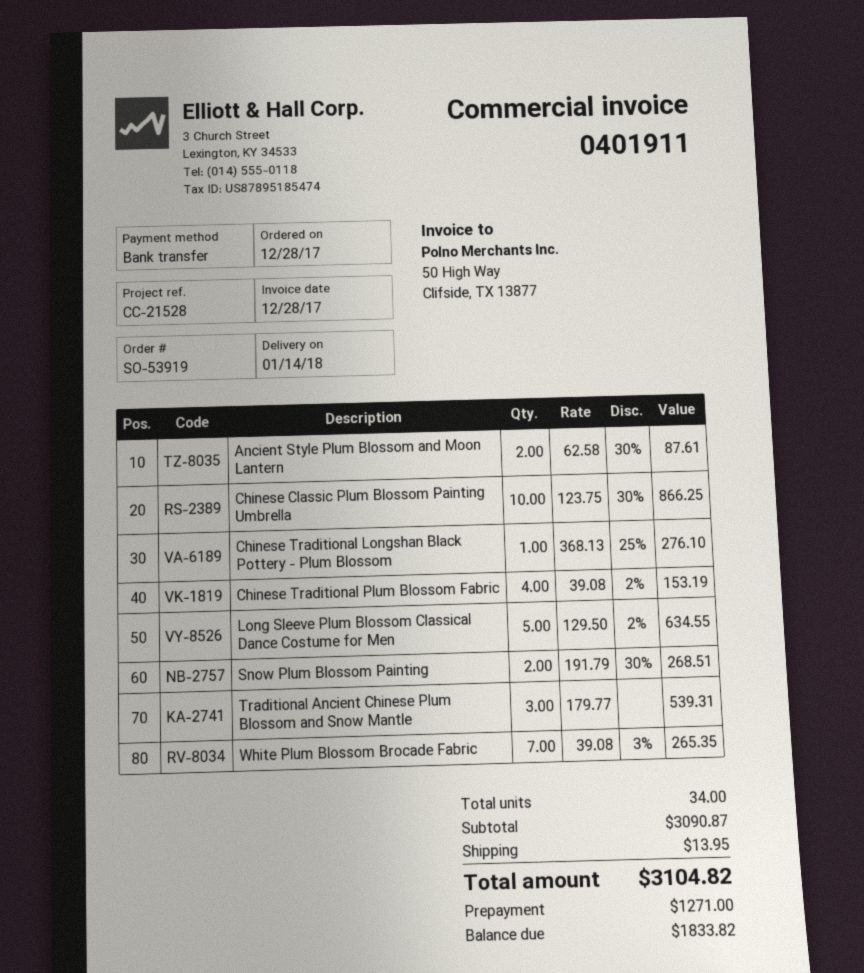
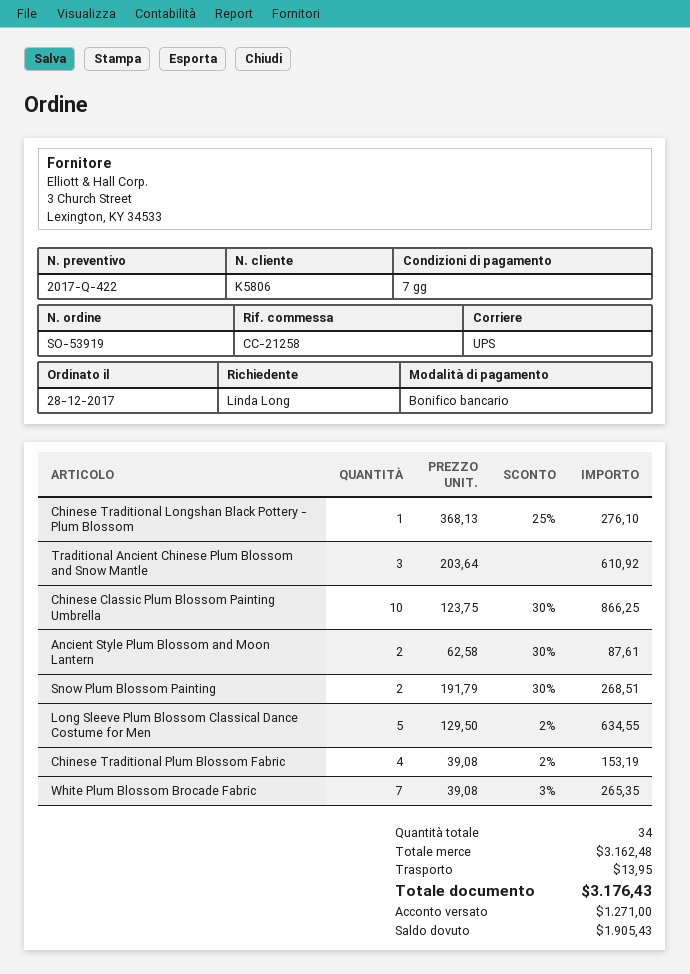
reference: CC-21528 -> CC-21258
Traditional Ancient Chinese Plum Blossom and Snow Mantle: 3 x 179.77 = 539.31 -> 3 x 203.64 = 610.92
subtotal: 3090.87 -> 3162.48
total: 3104.82 -> 3176.43
balance: 1833.82 -> 1905.43

